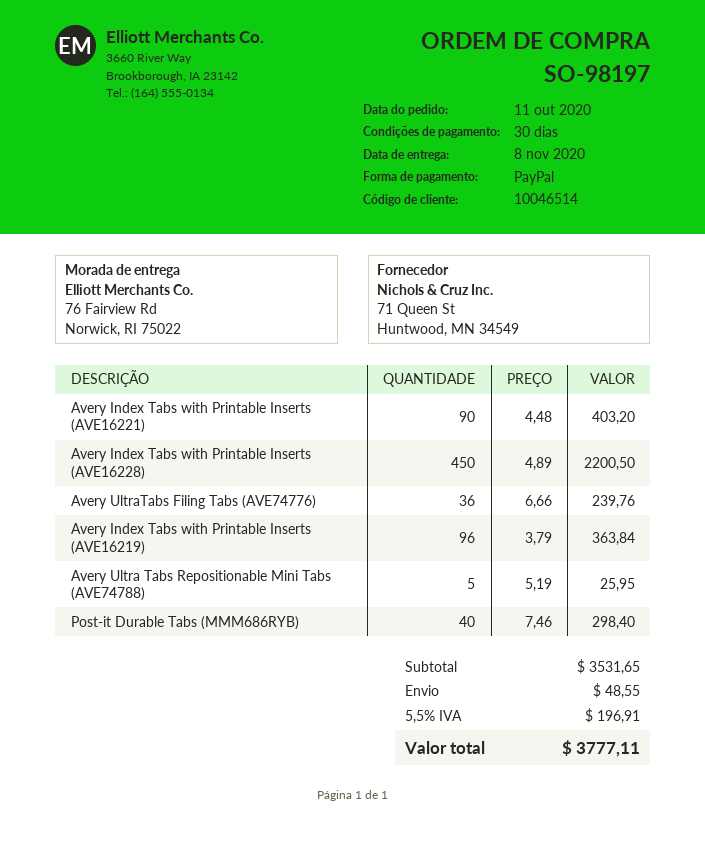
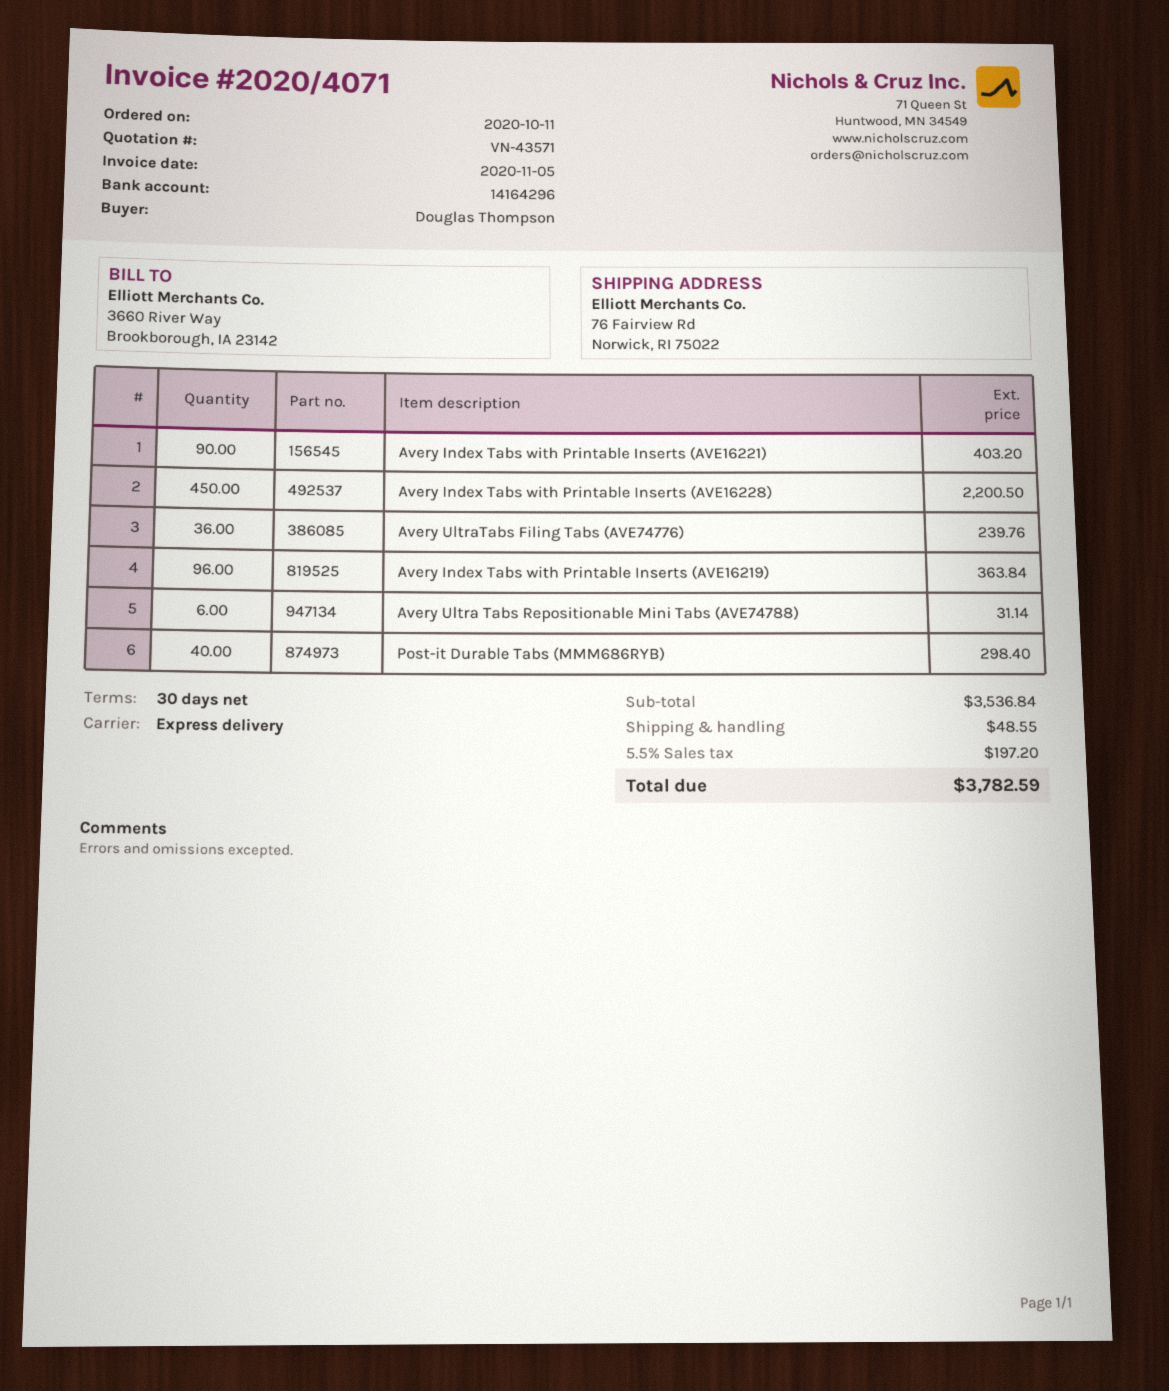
Avery Ultra Tabs Repositionable Mini Tabs (AVE74788): 5 for 25.95 -> 6 for 31.14
subtotal: 3531.65 -> 3536.84
tax: 5.5% = 196.91 -> 5.5% = 197.20
total: 3777.11 -> 3782.59

